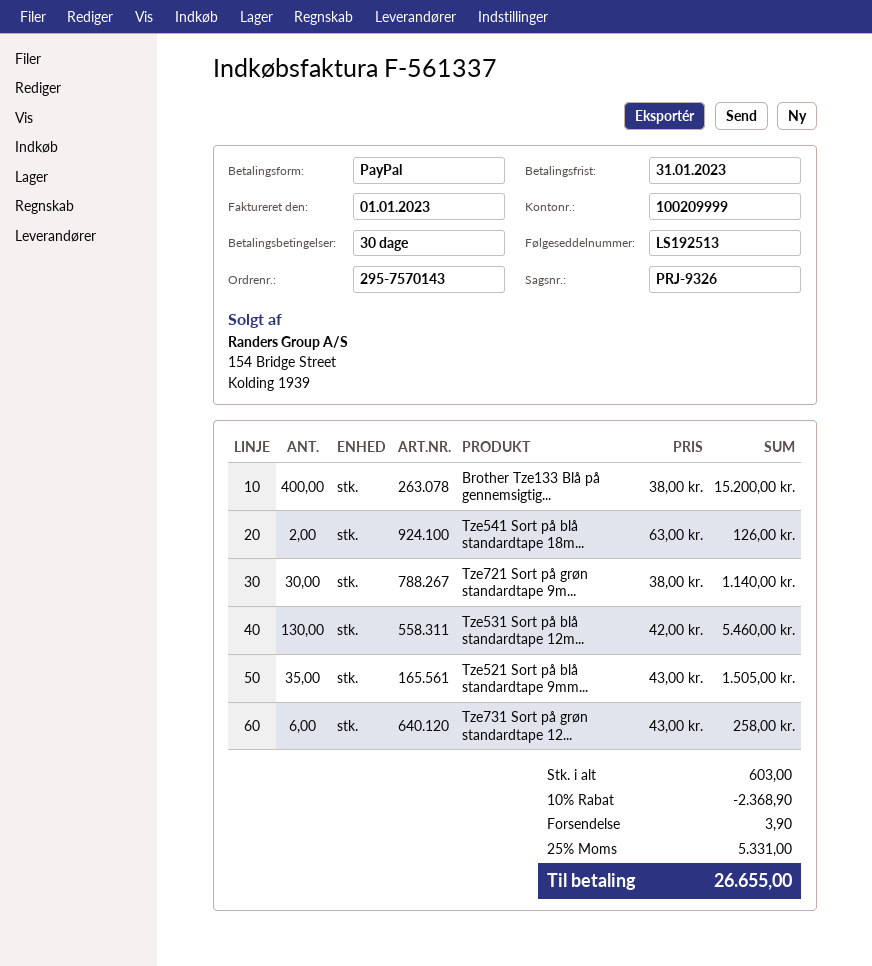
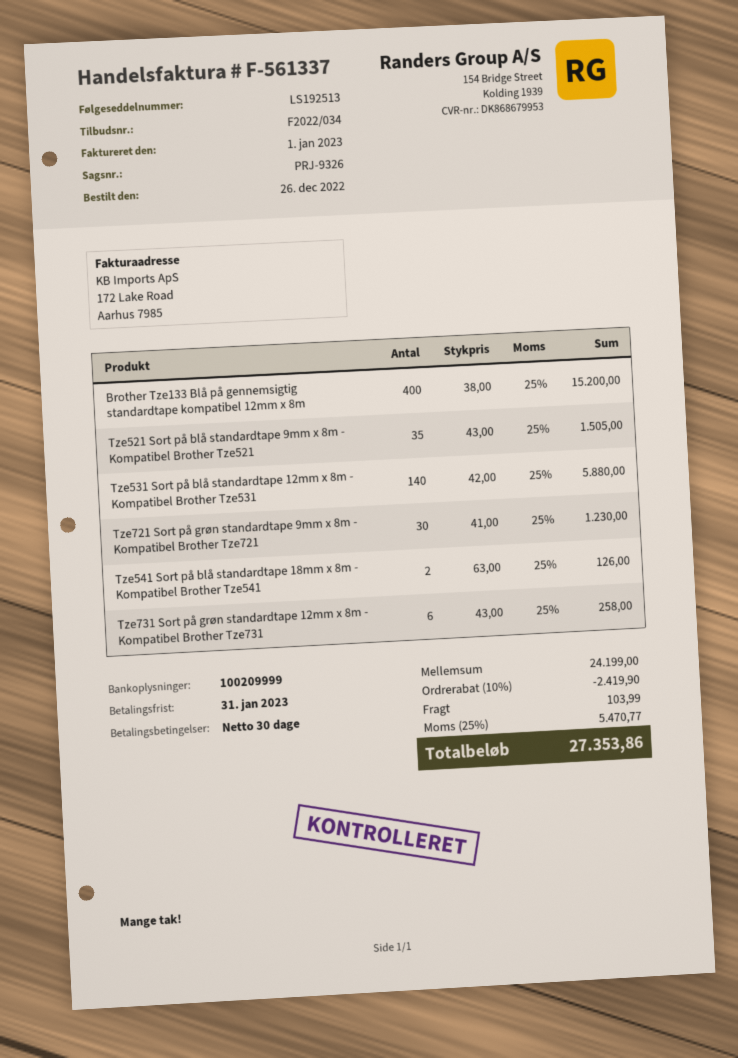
Tze721 Sort på grøn standardtape 9m...: 30 x 38.00 = 1140.00 -> 30 x 41.00 = 1230.00
Tze531 Sort på blå standardtape 12m...: 130 x 42.00 = 5460.00 -> 140 x 42.00 = 5880.00
discount: 10% = 2368.90 -> 10% = 2419.90
shipping: 3.90 -> 103.99
tax: 25% = 5331.00 -> 25% = 5470.77
total: 26655.00 -> 27353.86

